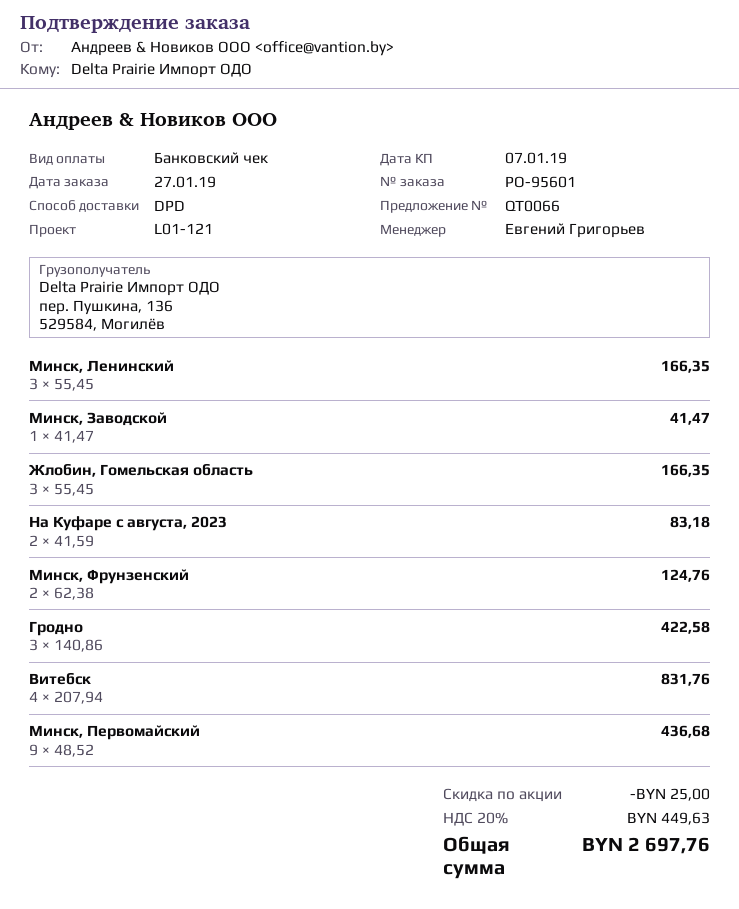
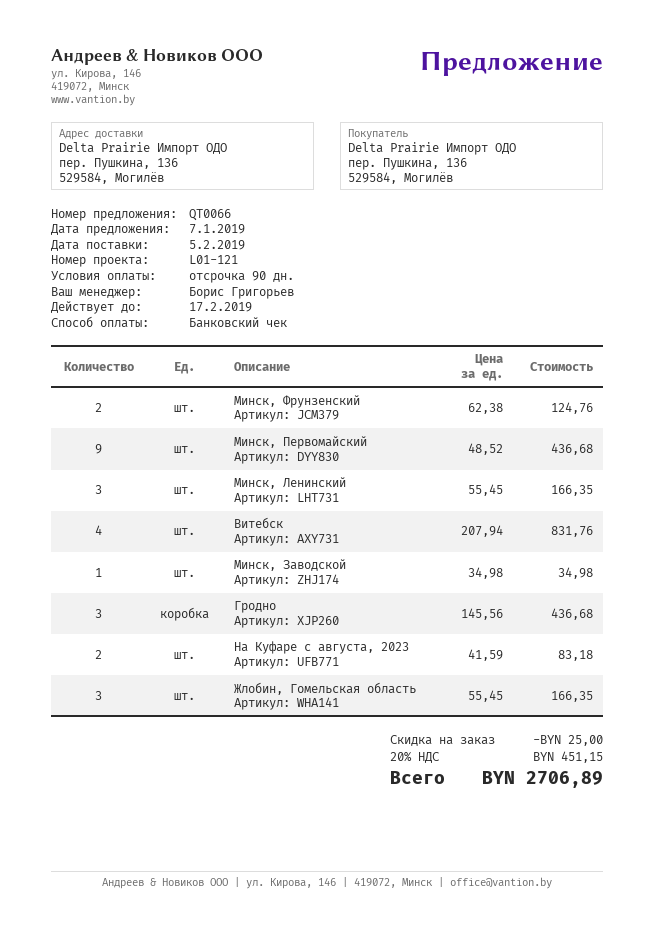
sales rep: Евгений Григорьев -> Борис Григорьев
Минск, Заводской: 1 x 41.47 = 41.47 -> 1 x 34.98 = 34.98
Гродно: 3 x 140.86 = 422.58 -> 3 x 145.56 = 436.68
tax: 20% = 449.63 -> 20% = 451.15
total: 2697.76 -> 2706.89

